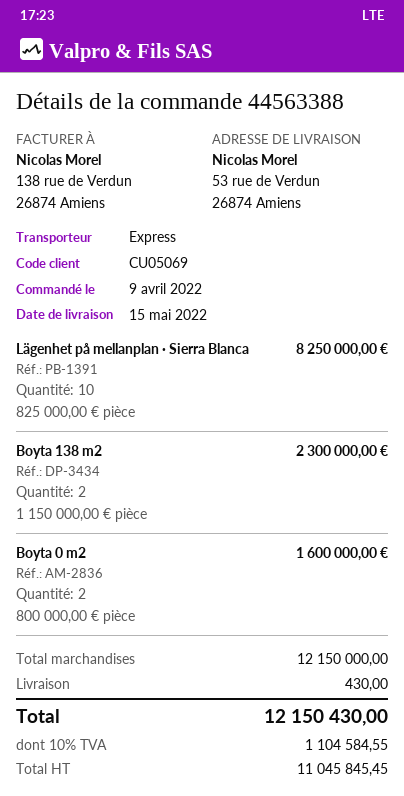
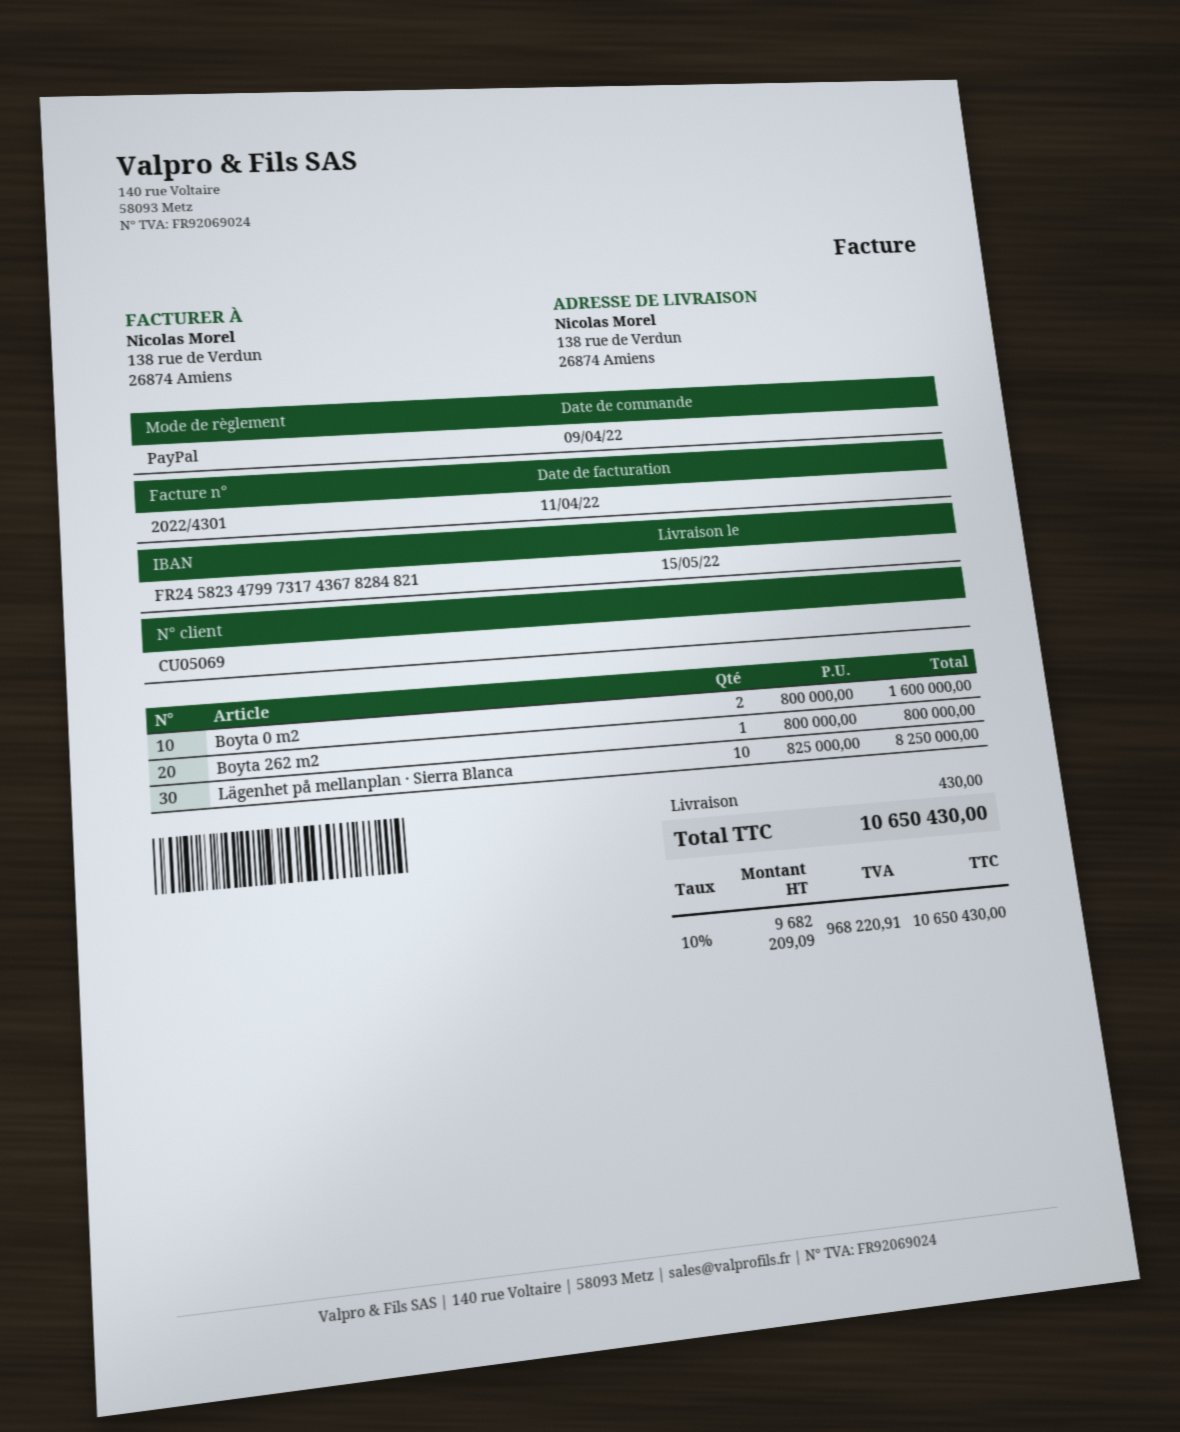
ship to: 53 rue de Verdun, 26874 Amiens -> 138 rue de Verdun, 26874 Amiens
Boyta 138 m2: 2 x 1150000.00 = 2300000.00 -> none
Boyta 262 m2: none -> 1 x 800000.00 = 800000.00
net: 11045845.45 -> 9682209.09
tax: 10% = 1104584.55 -> 10% = 968220.91
total: 12150430.00 -> 10650430.00

